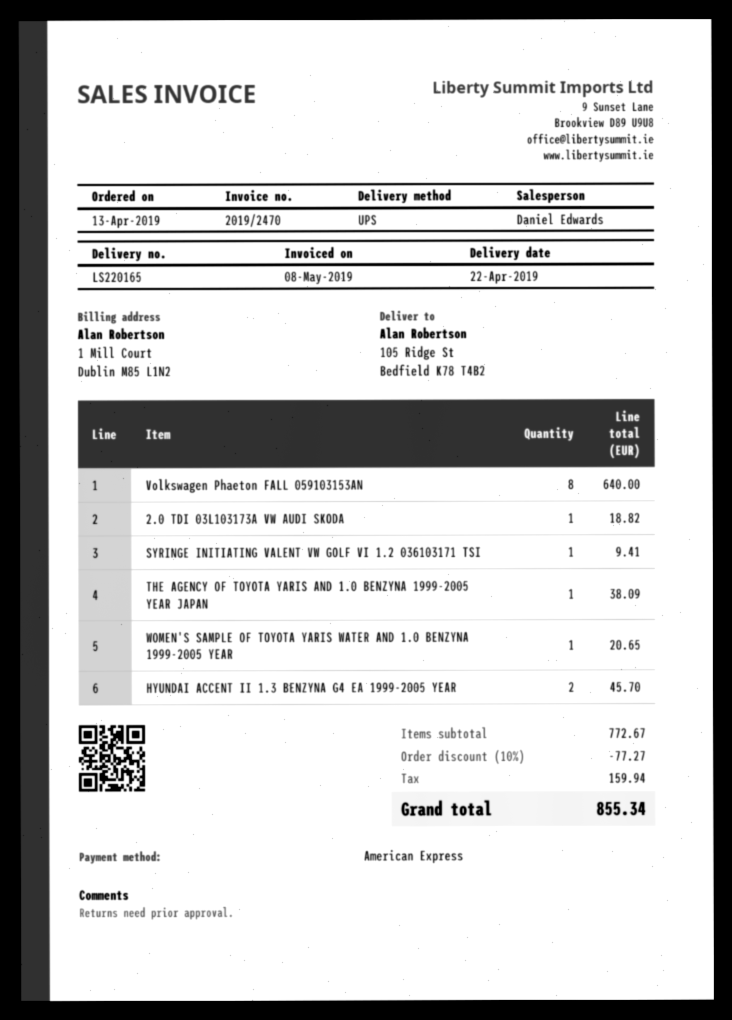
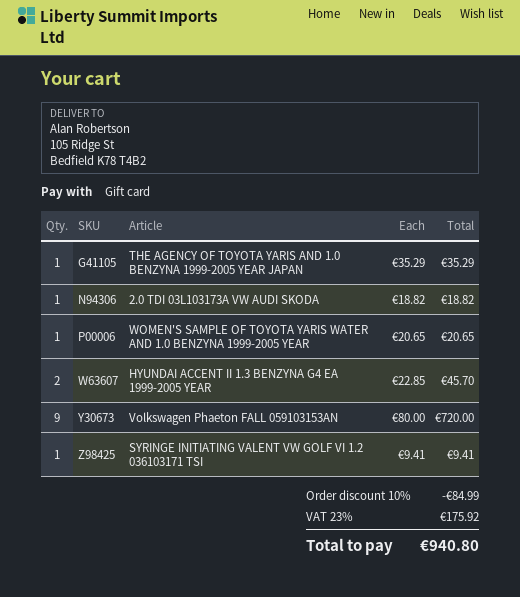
payment method: American Express -> gift card
Volkswagen Phaeton FALL 059103153AN: 8 for 640.00 -> 9 for 720.00
THE AGENCY OF TOYOTA YARIS AND 1.0 BENZYNA 1999-2005 YEAR JAPAN: 1 for 38.09 -> 1 for 35.29
discount: 10% = 77.27 -> 10% = 84.99
tax: 159.94 -> 175.92
total: 855.34 -> 940.80

